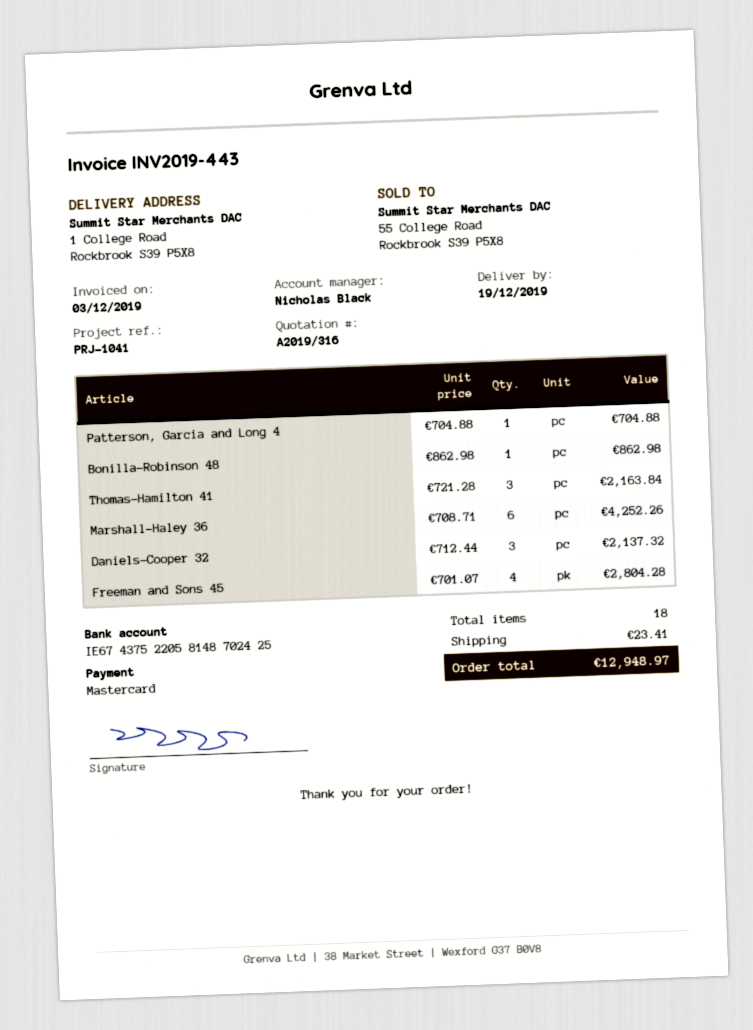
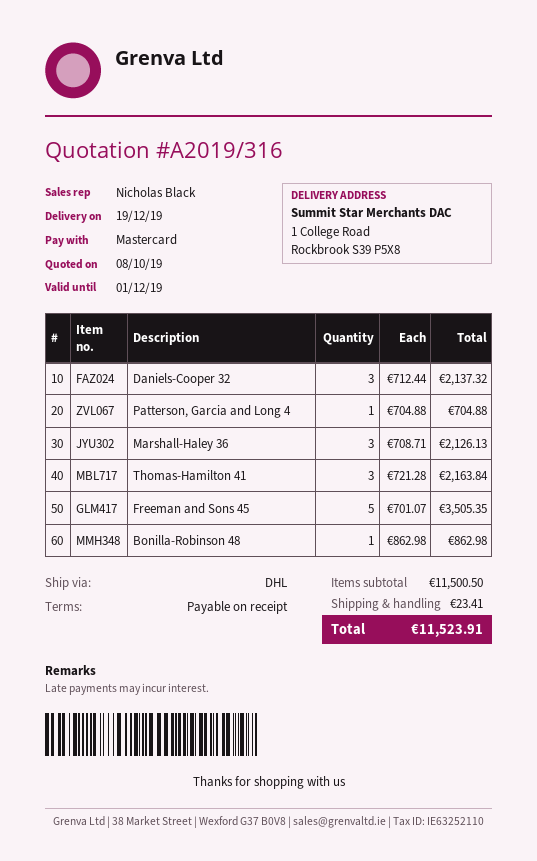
Marshall-Haley 36: 6 x 708.71 = 4252.26 -> 3 x 708.71 = 2126.13
Freeman and Sons 45: 4 x 701.07 = 2804.28 -> 5 x 701.07 = 3505.35
total: 12948.97 -> 11523.91

